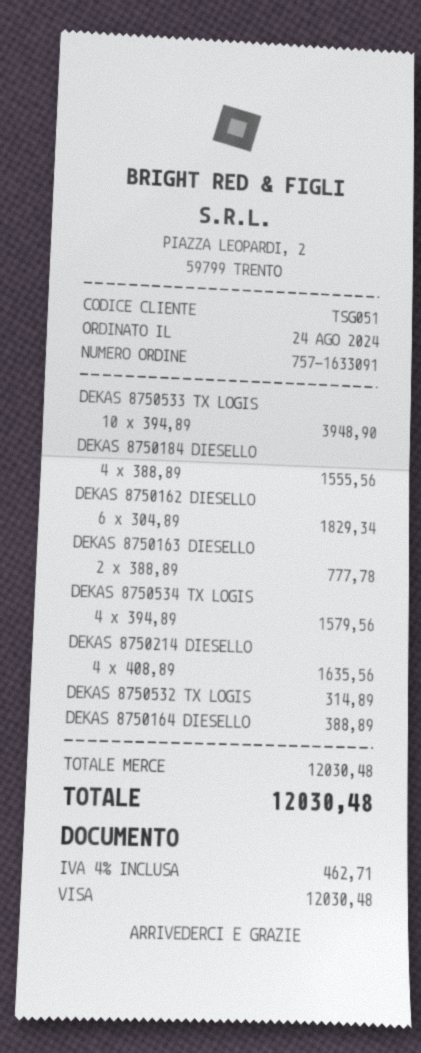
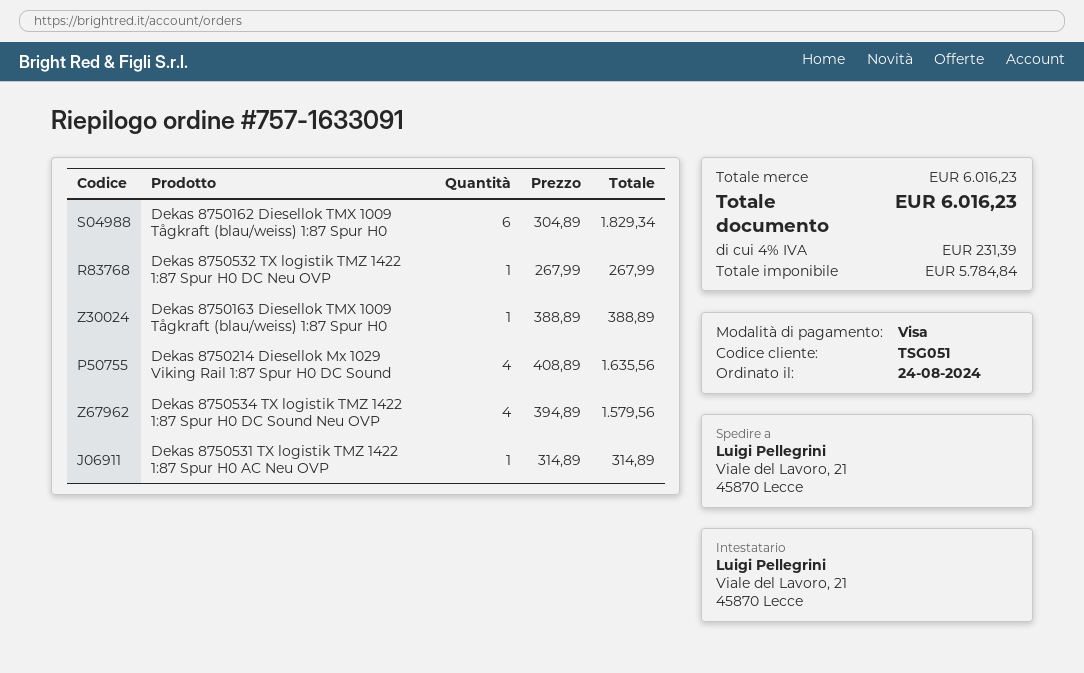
DEKAS 8750533 TX LOGIS: 10 x 394.89 = 3948.90 -> none
DEKAS 8750184 DIESELLO: 4 x 388.89 = 1555.56 -> none
DEKAS 8750163 DIESELLO: 2 x 388.89 = 777.78 -> 1 x 388.89 = 388.89
DEKAS 8750532 TX LOGIS: 1 x 314.89 = 314.89 -> 1 x 267.99 = 267.99
DEKAS 8750164 DIESELLO: 1 x 388.89 = 388.89 -> none
Dekas 8750531 TX logistik TMZ 1422 1:87 Spur H0 AC Neu OVP: none -> 1 x 314.89 = 314.89
subtotal: 12030.48 -> 6016.23
tax: 4% = 462.71 -> 4% = 231.39
total: 12030.48 -> 6016.23

